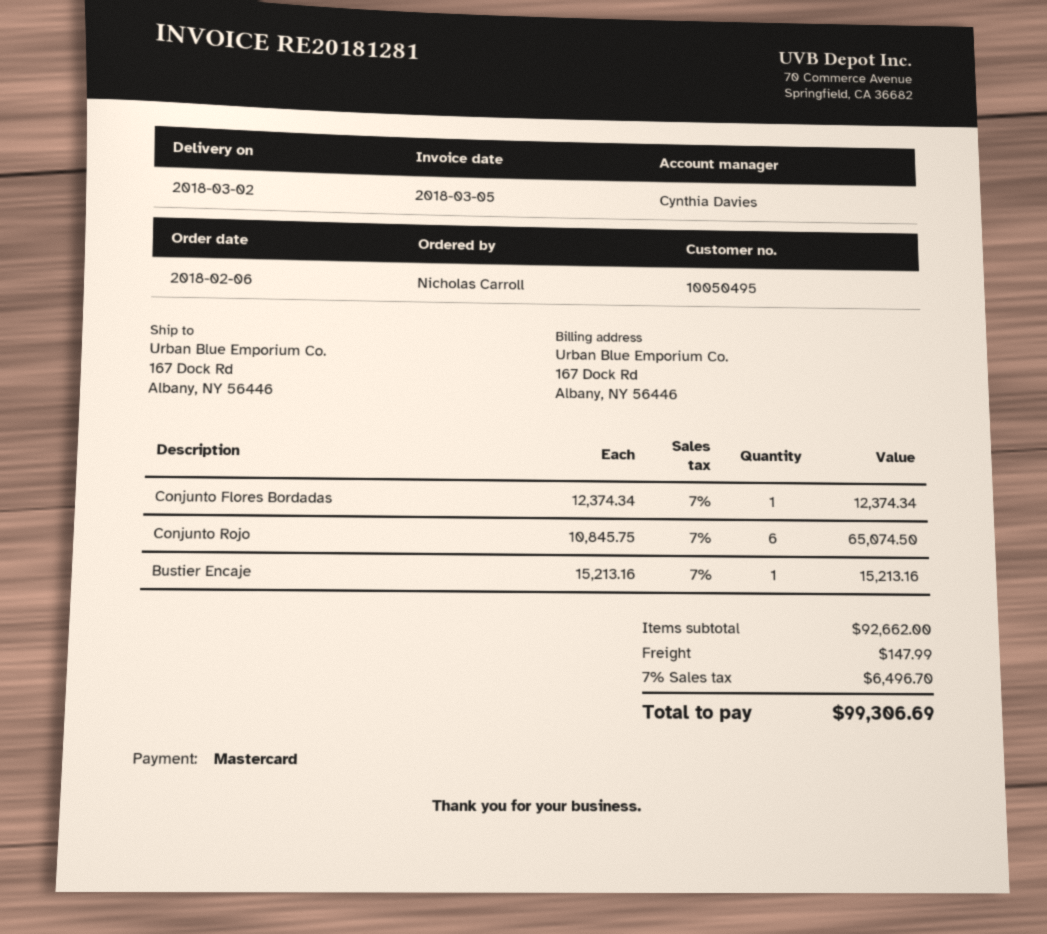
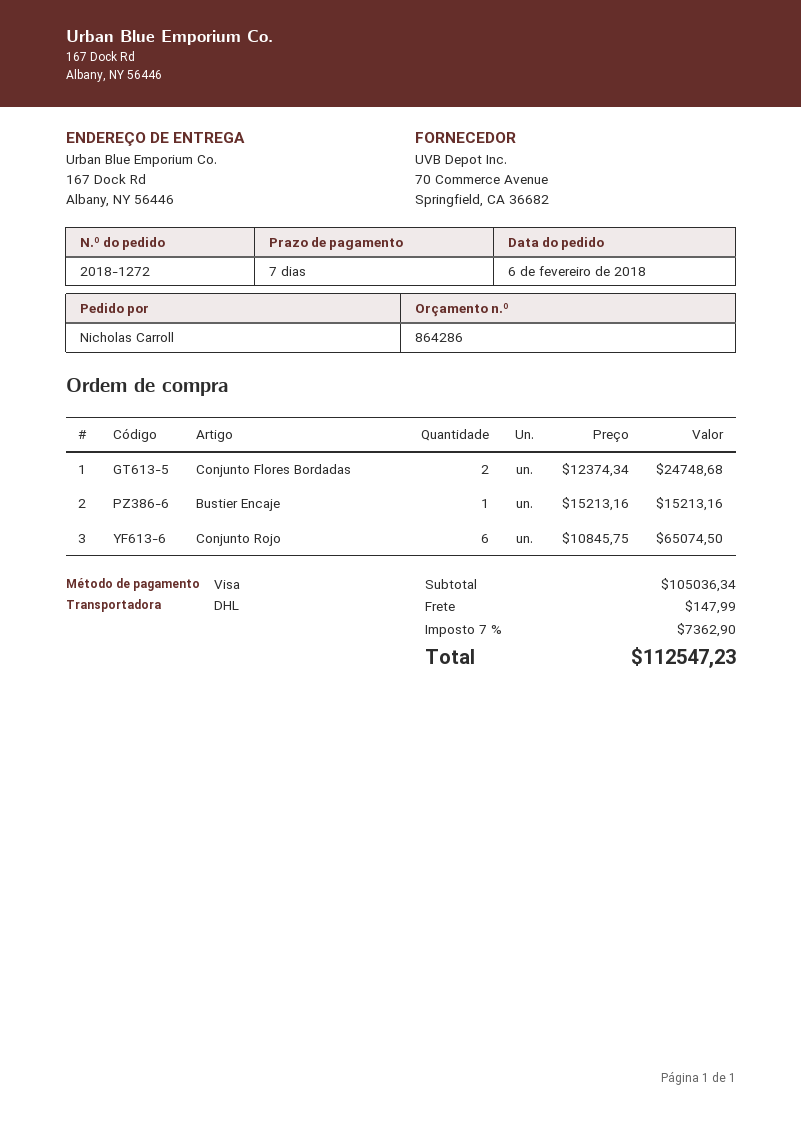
payment method: Mastercard -> Visa
Conjunto Flores Bordadas: 1 x 12374.34 = 12374.34 -> 2 x 12374.34 = 24748.68
subtotal: 92662.00 -> 105036.34
tax: 7% = 6496.70 -> 7% = 7362.90
total: 99306.69 -> 112547.23

